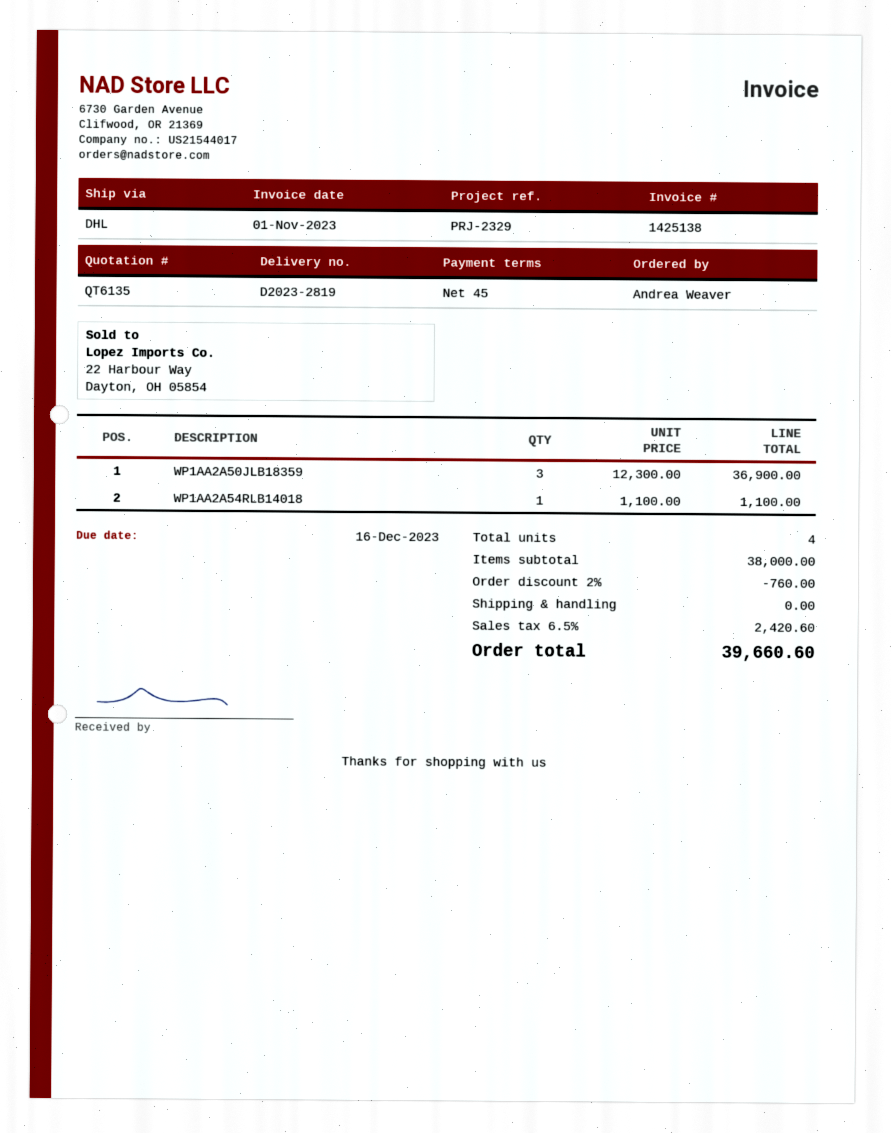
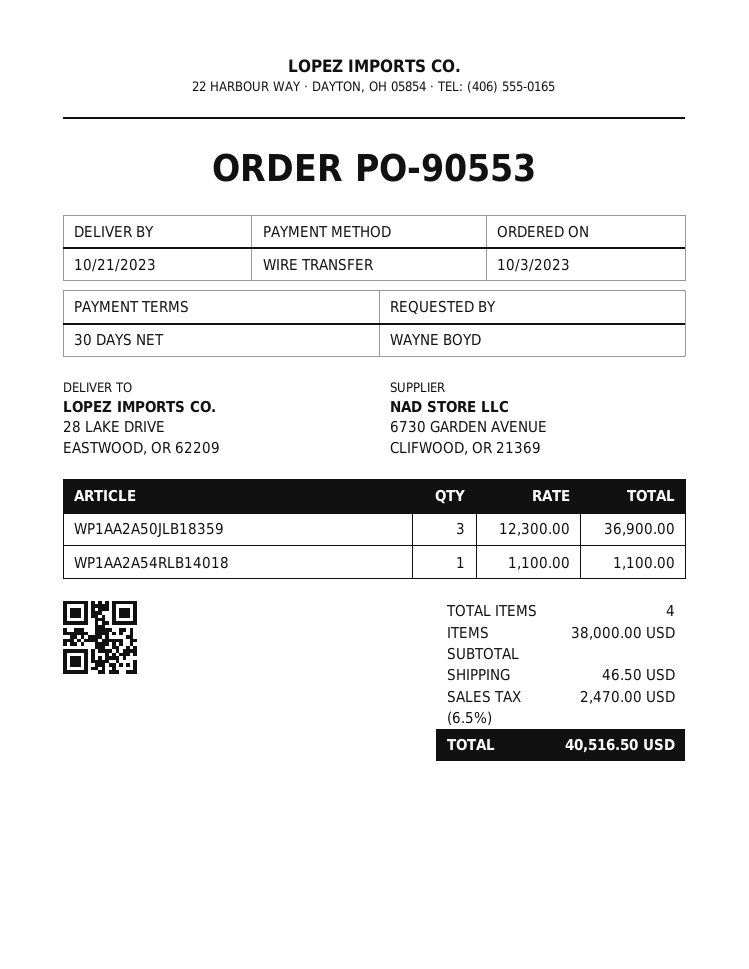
payment terms: 45 days -> 30 days
ordered by: Andrea Weaver -> WAYNE BOYD
discount: 2% = 760.00 -> none
shipping: 0.00 -> 46.50
tax: 6.5% = 2420.60 -> 6.5% = 2470.00
total: 39660.60 -> 40516.50

